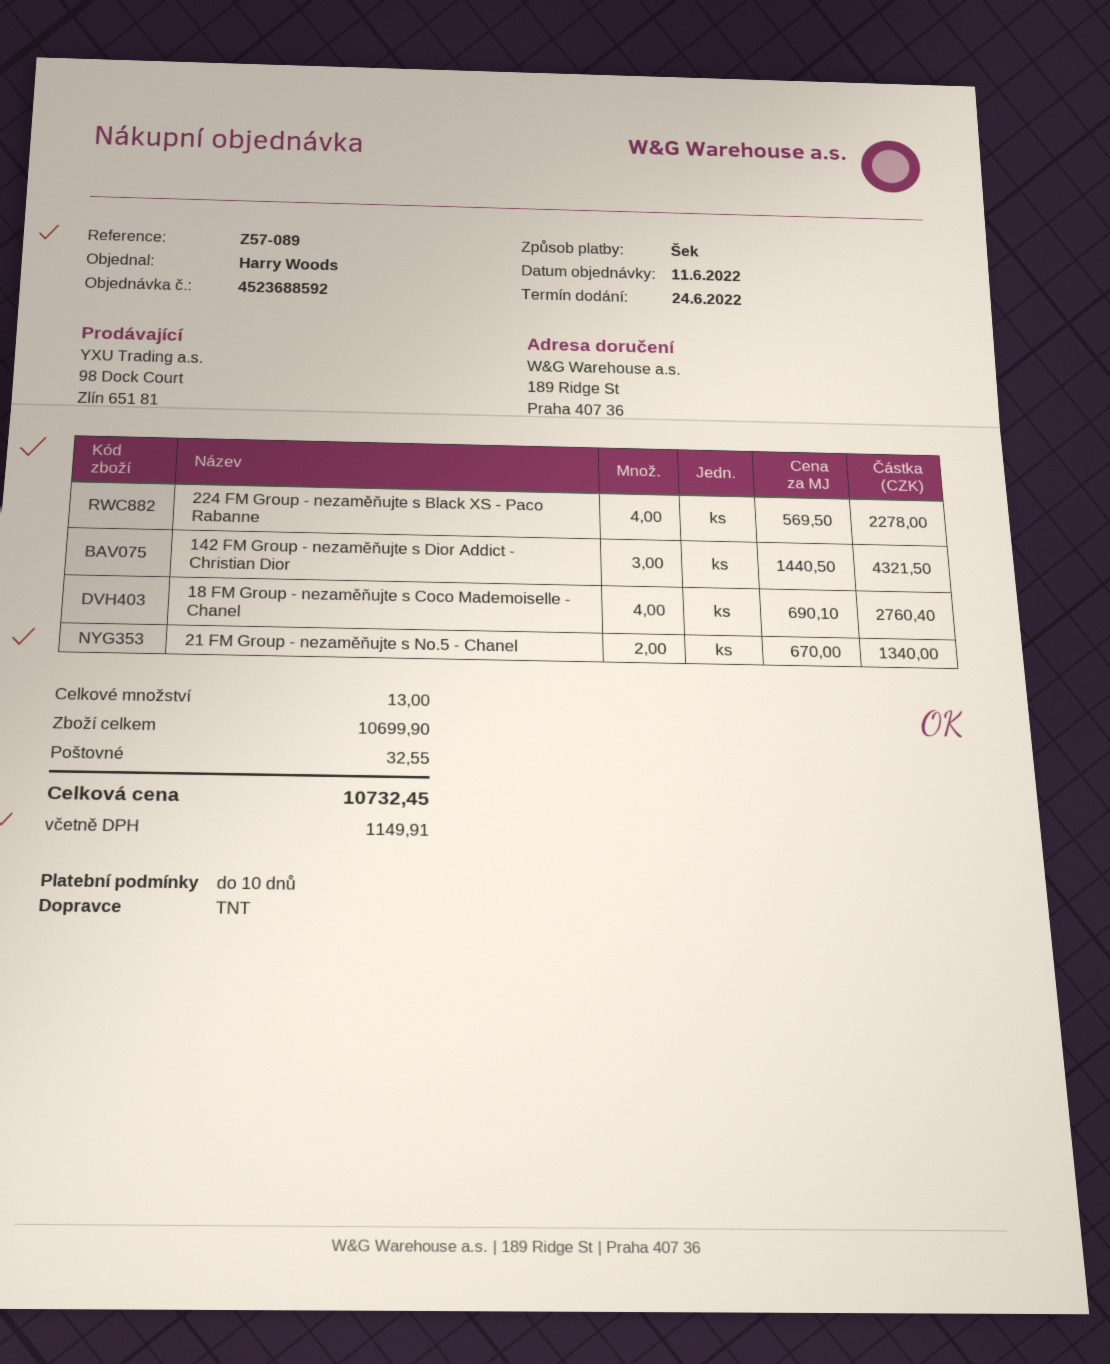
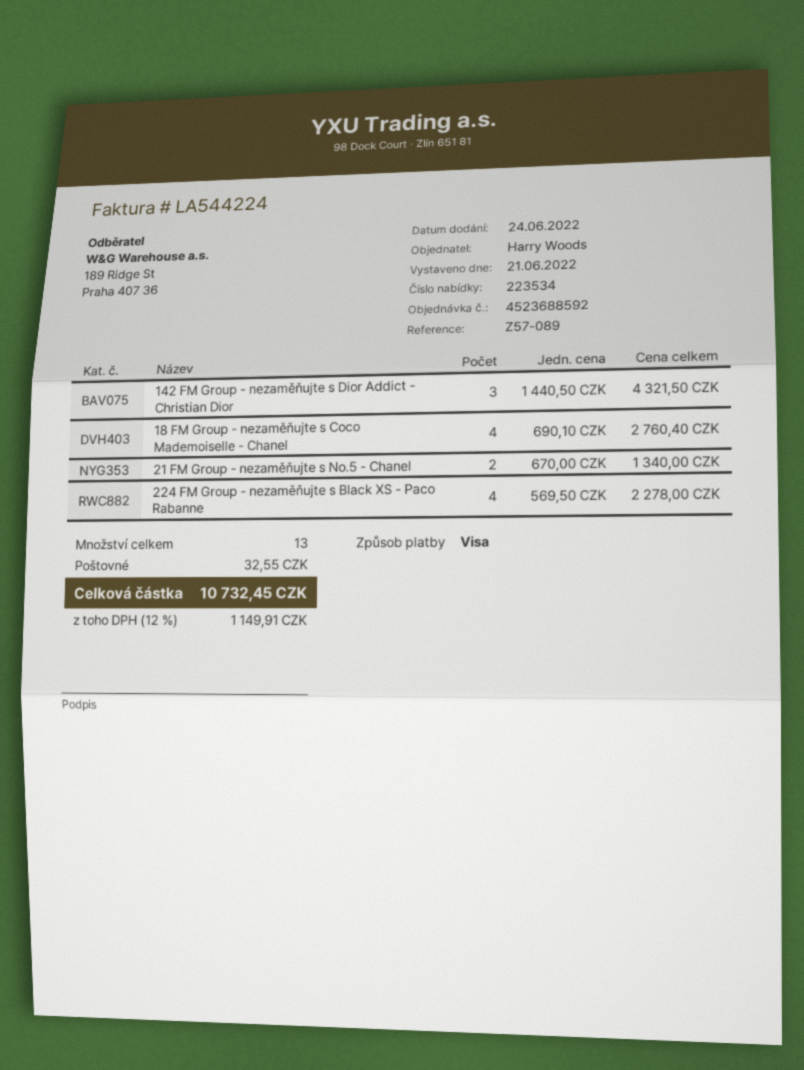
payment method: cheque -> Visa

